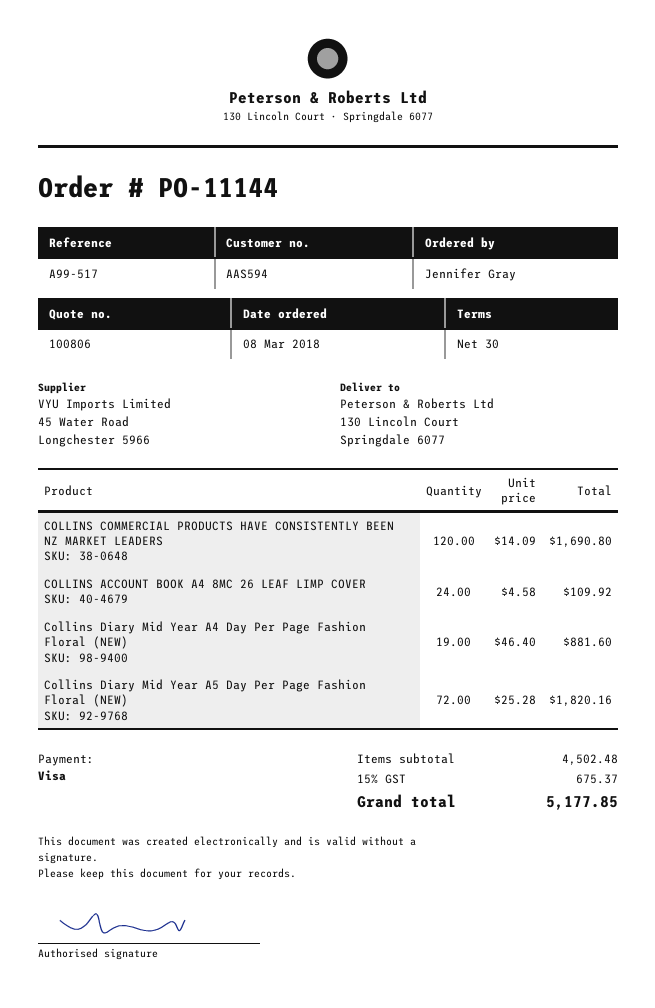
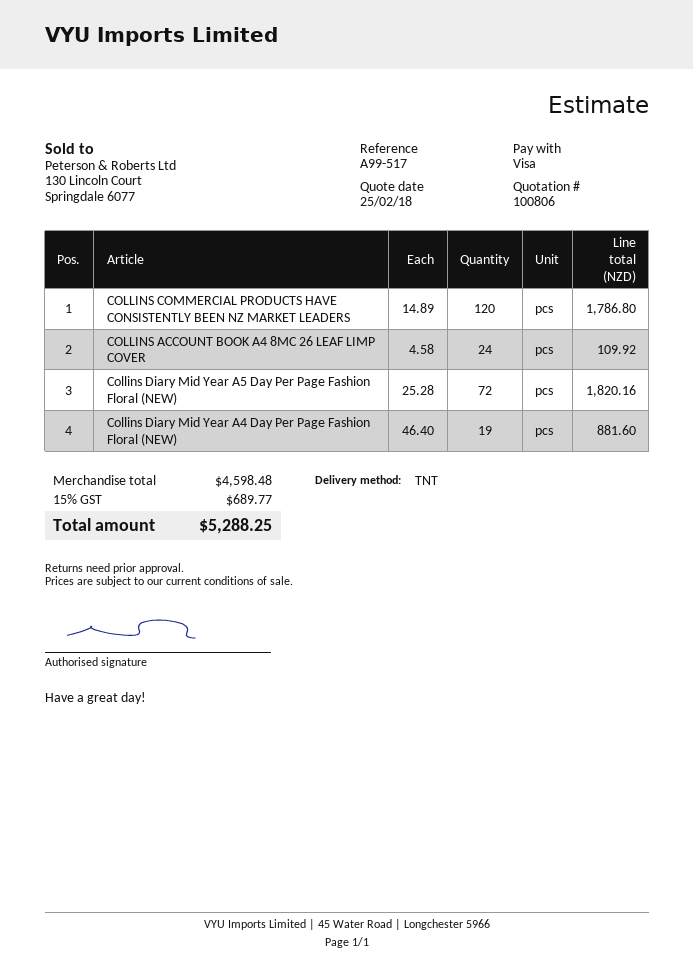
COLLINS COMMERCIAL PRODUCTS HAVE CONSISTENTLY BEEN NZ MARKET LEADERS: 120 x 14.09 = 1690.80 -> 120 x 14.89 = 1786.80
subtotal: 4502.48 -> 4598.48
tax: 15% = 675.37 -> 15% = 689.77
total: 5177.85 -> 5288.25

